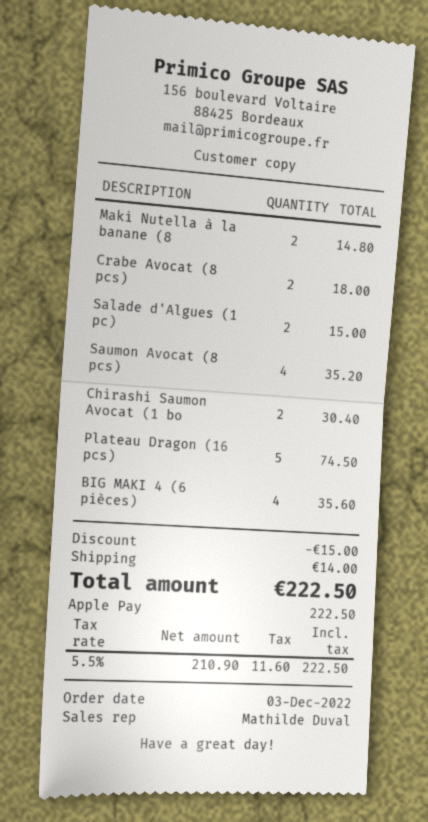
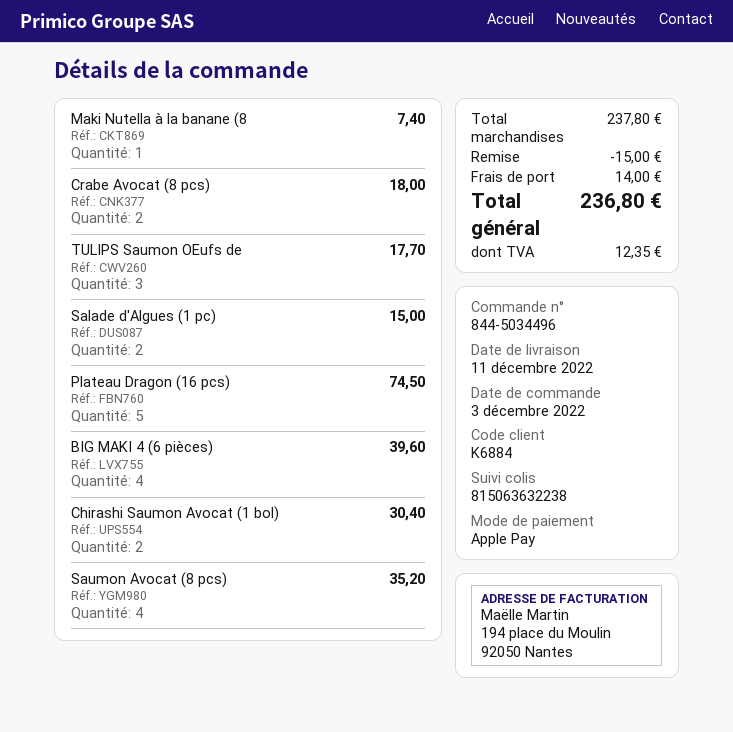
Maki Nutella à la banane (8: 2 for 14.80 -> 1 for 7.40
BIG MAKI 4 (6 pièces): 4 for 35.60 -> 4 for 39.60
TULIPS Saumon OEufs de: none -> 3 for 17.70
tax: 11.60 -> 12.35
total: 222.50 -> 236.80

